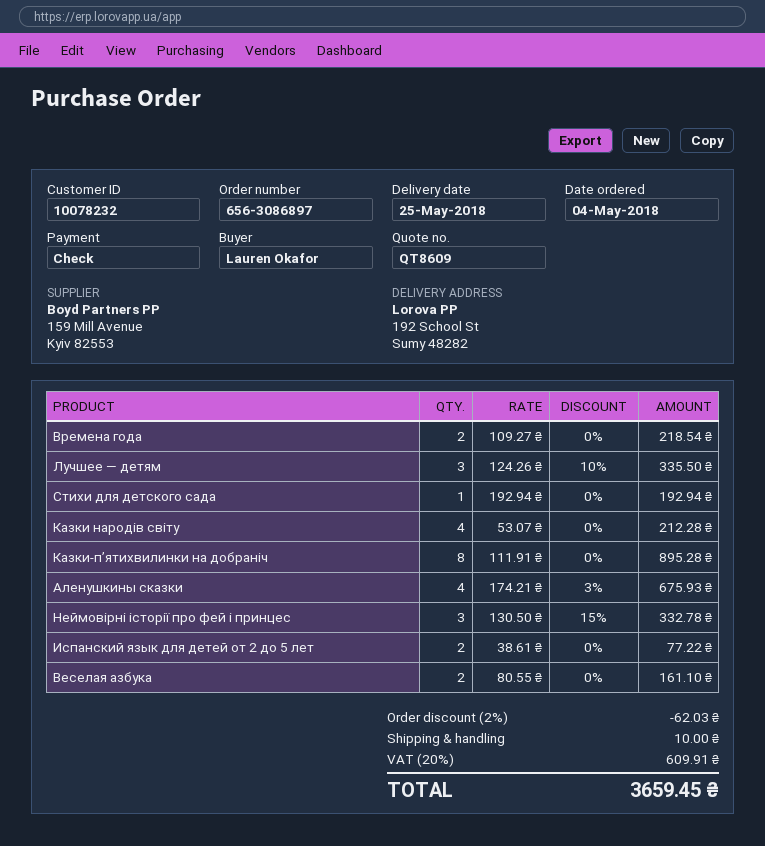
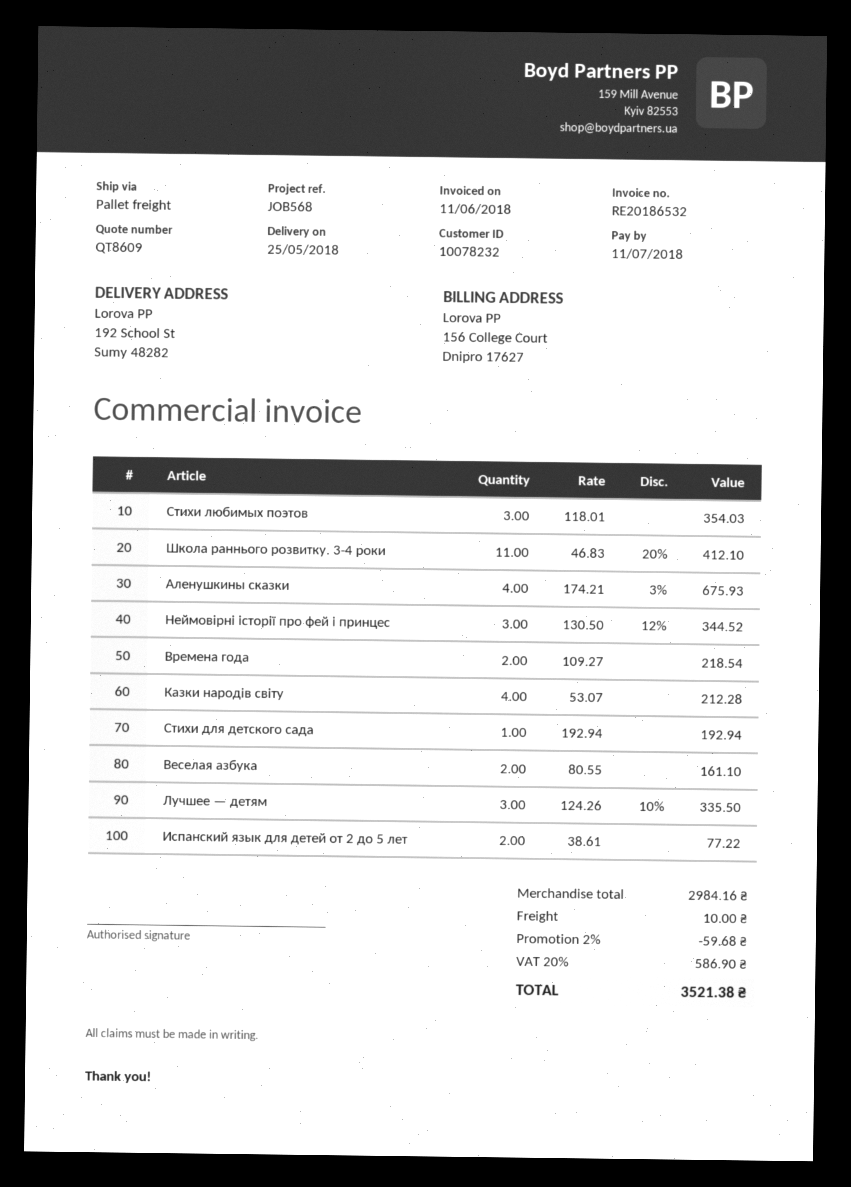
Казки-п’ятихвилинки на добраніч: 8 x 111.91 = 895.28 -> none
Неймовірні історії про фей і принцес: 3 x 130.50 - 15% = 332.78 -> 3 x 130.50 - 12% = 344.52
Стихи любимых поэтов: none -> 3 x 118.01 = 354.03
Школа раннього розвитку. 3-4 роки: none -> 11 x 46.83 - 20% = 412.10
discount: 2% = 62.03 -> 2% = 59.68
tax: 20% = 609.91 -> 20% = 586.90
total: 3659.45 -> 3521.38

